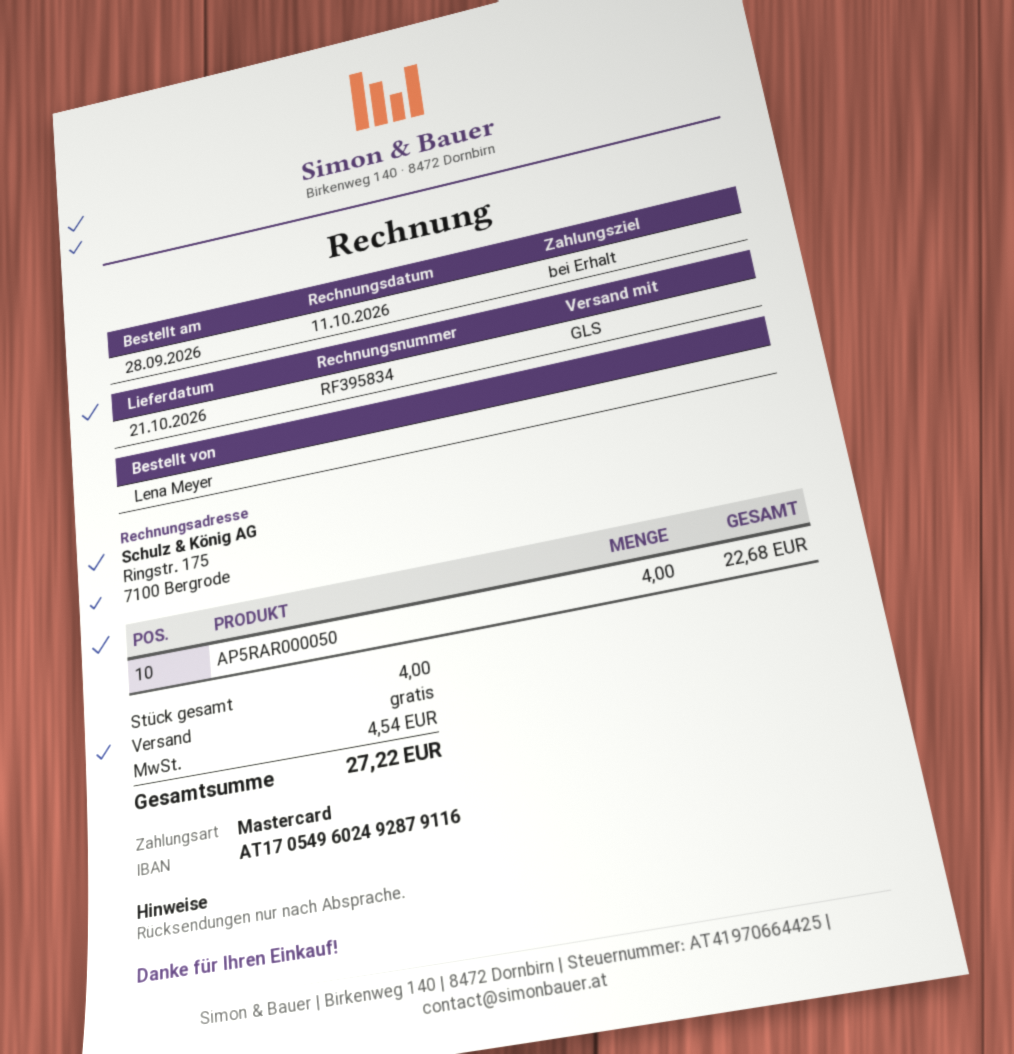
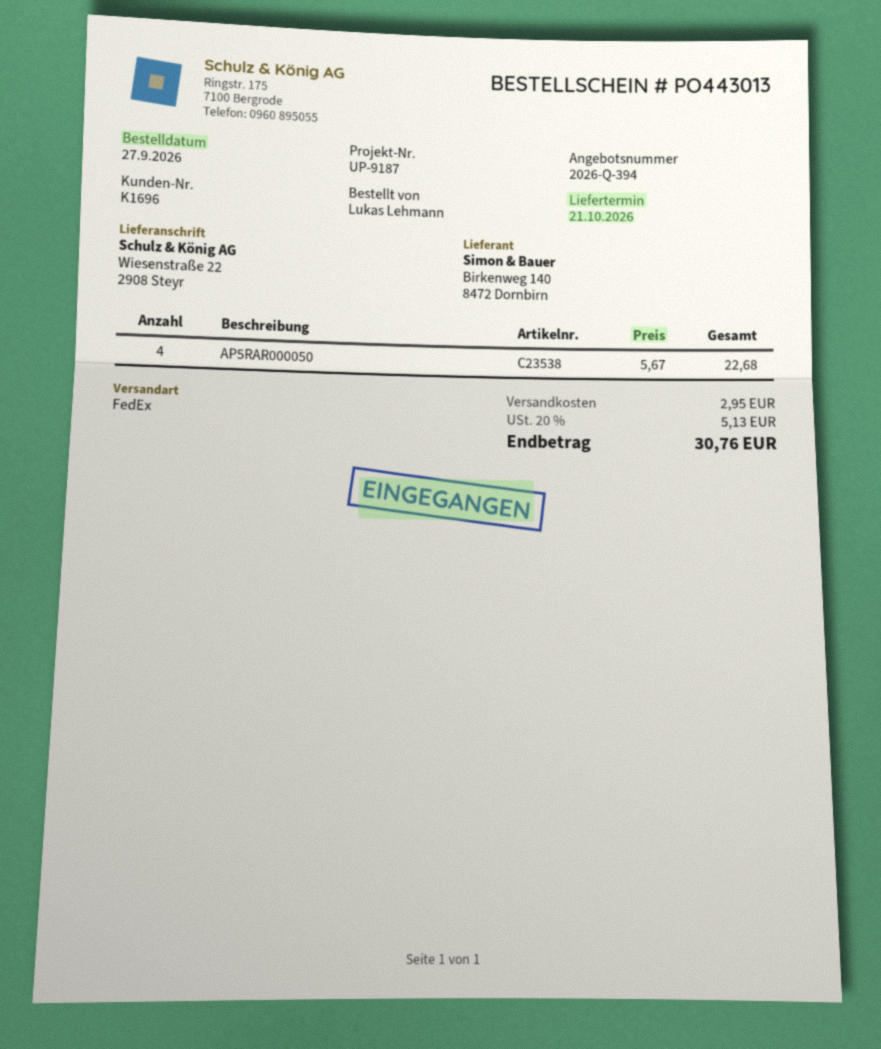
order date: 2026-09-28 -> 2026-09-27
ordered by: Lena Meyer -> Lukas Lehmann
shipping method: GLS -> FedEx
shipping: 0.00 -> 2.95
tax: 4.54 -> 5.13
total: 27.22 -> 30.76

